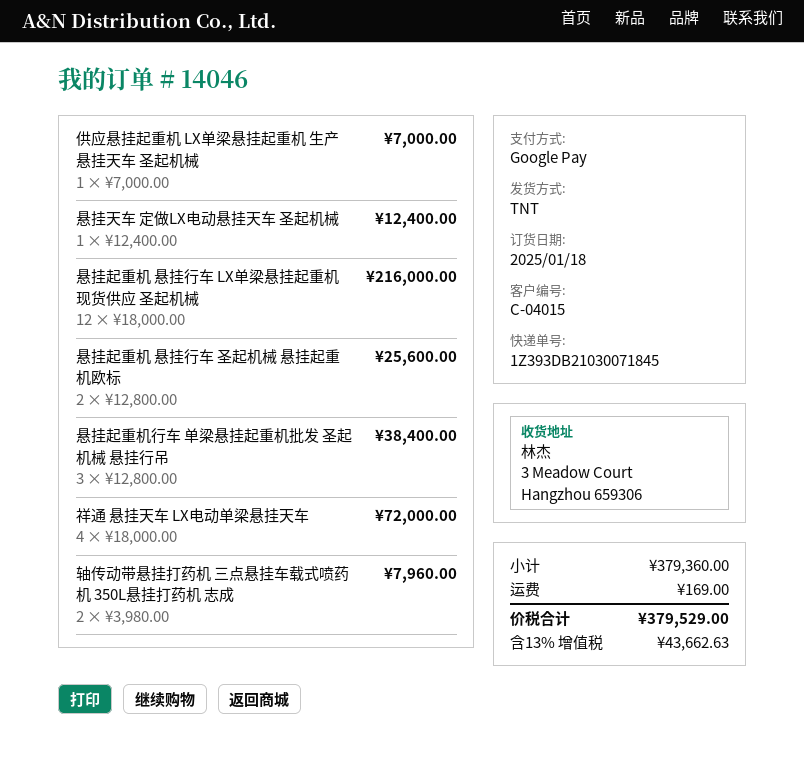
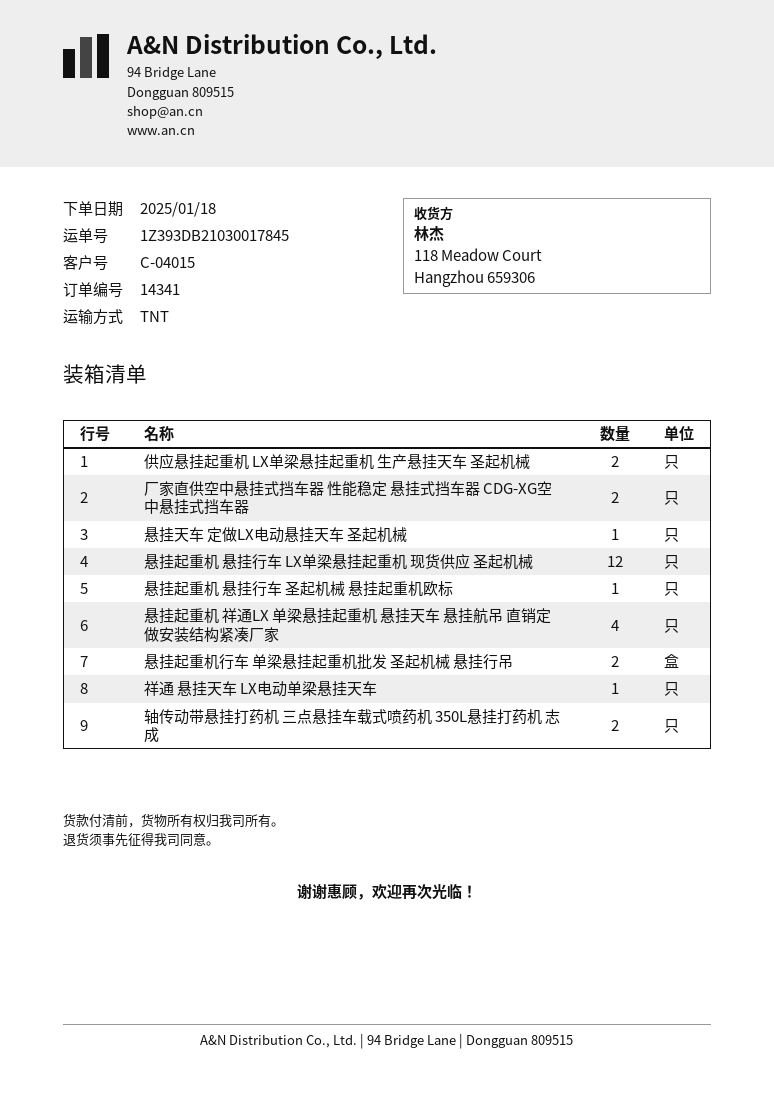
order number: 14046 -> 14341
tracking number: 1Z393DB21030071845 -> 1Z393DB21030017845
ship to: 3 Meadow Court, Hangzhou 659306 -> 118 Meadow Court, Hangzhou 659306
供应悬挂起重机 LX单梁悬挂起重机 生产悬挂天车 圣起机械: 1 -> 2
悬挂起重机 悬挂行车 圣起机械 悬挂起重机欧标: 2 -> 1
悬挂起重机行车 单梁悬挂起重机批发 圣起机械 悬挂行吊: 3 -> 2
祥通 悬挂天车 LX电动单梁悬挂天车: 4 -> 1
厂家直供空中悬挂式挡车器 性能稳定 悬挂式挡车器 CDG-XG空中悬挂式挡车器: none -> 2
悬挂起重机 祥通LX 单梁悬挂起重机 悬挂天车 悬挂航吊 直销定做安装结构紧凑厂家: none -> 4

